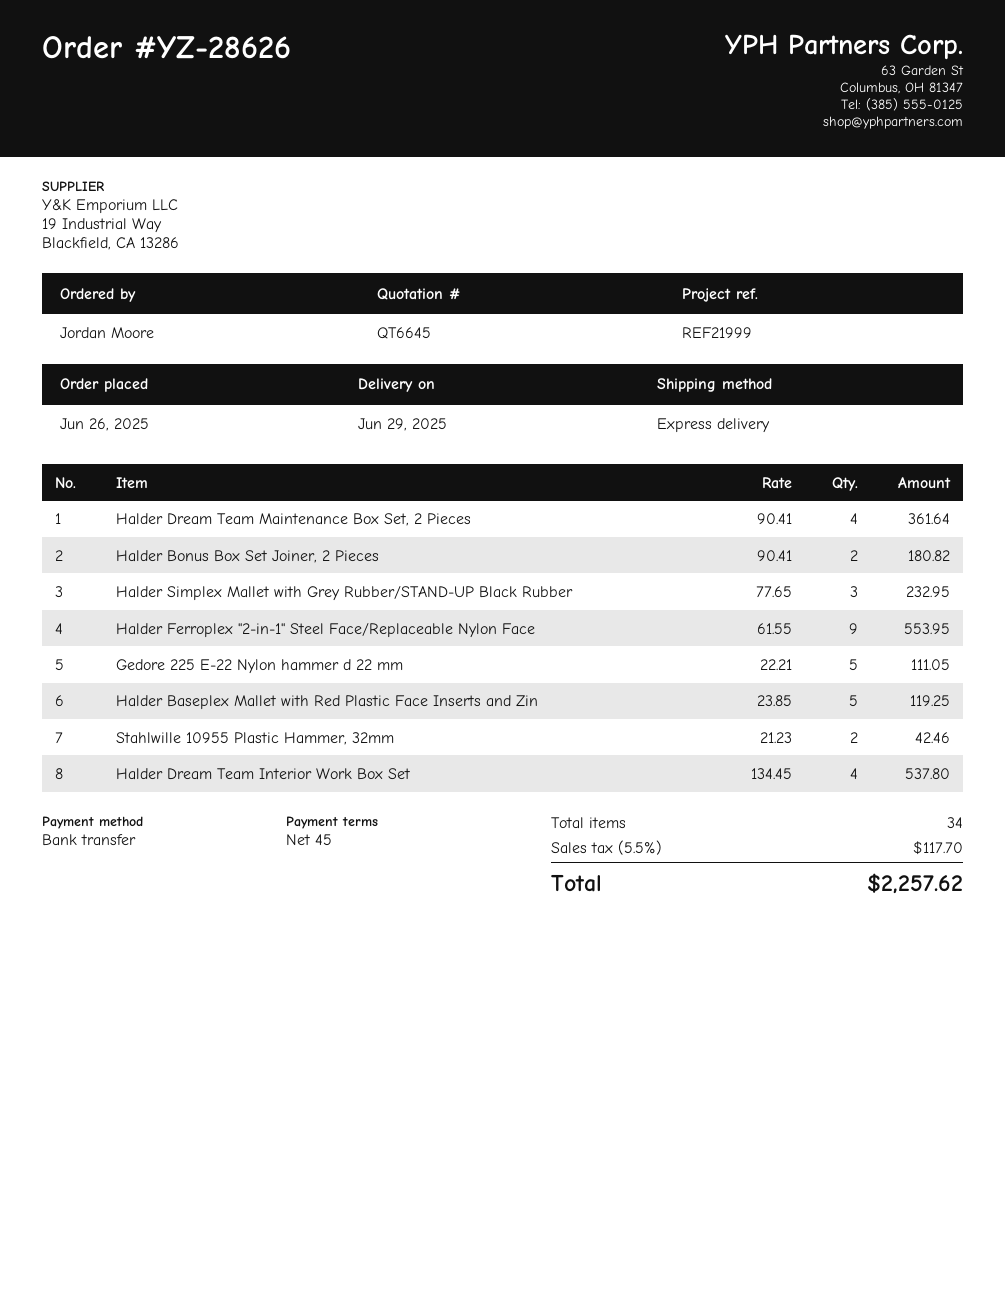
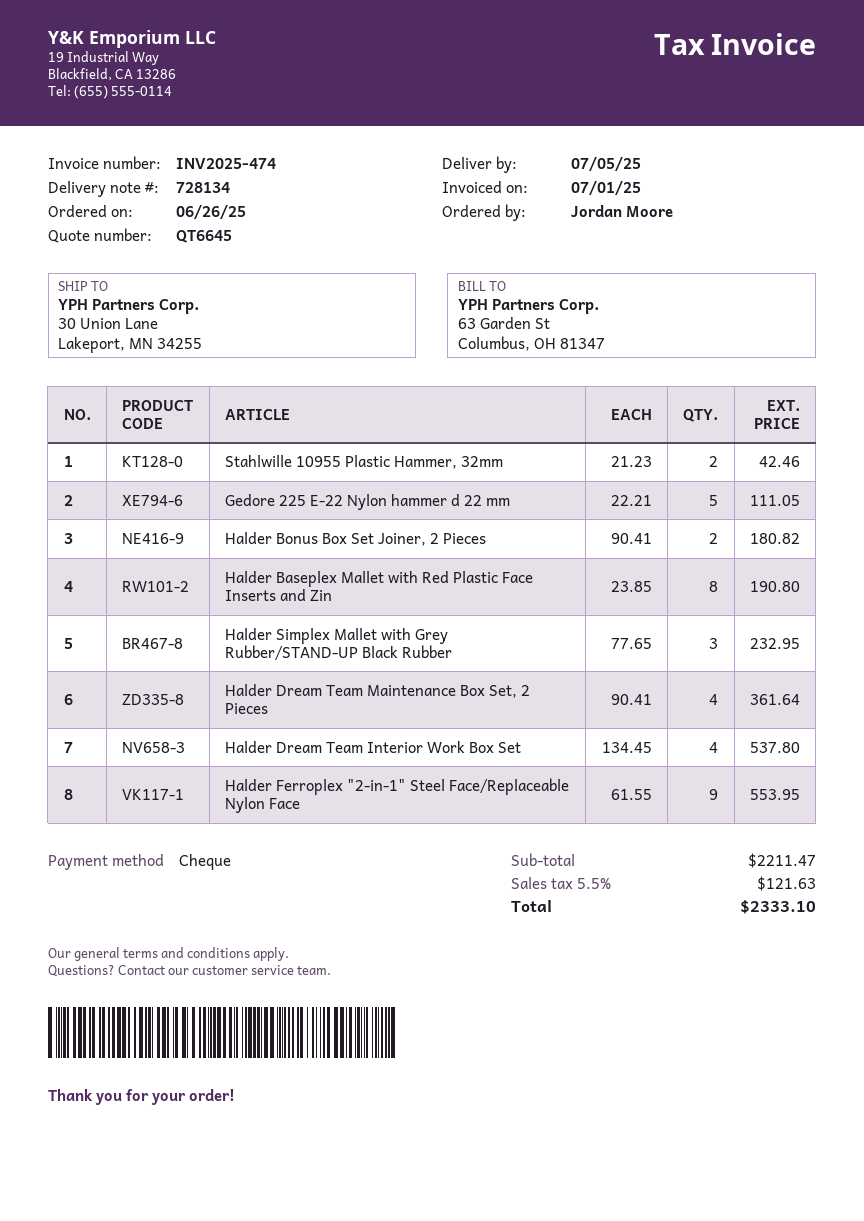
delivery date: 2025-06-29 -> 2025-07-05
payment method: bank transfer -> cheque
Halder Baseplex Mallet with Red Plastic Face Inserts and Zin: 5 x 23.85 = 119.25 -> 8 x 23.85 = 190.80
tax: 5.5% = 117.70 -> 5.5% = 121.63
total: 2257.62 -> 2333.10

